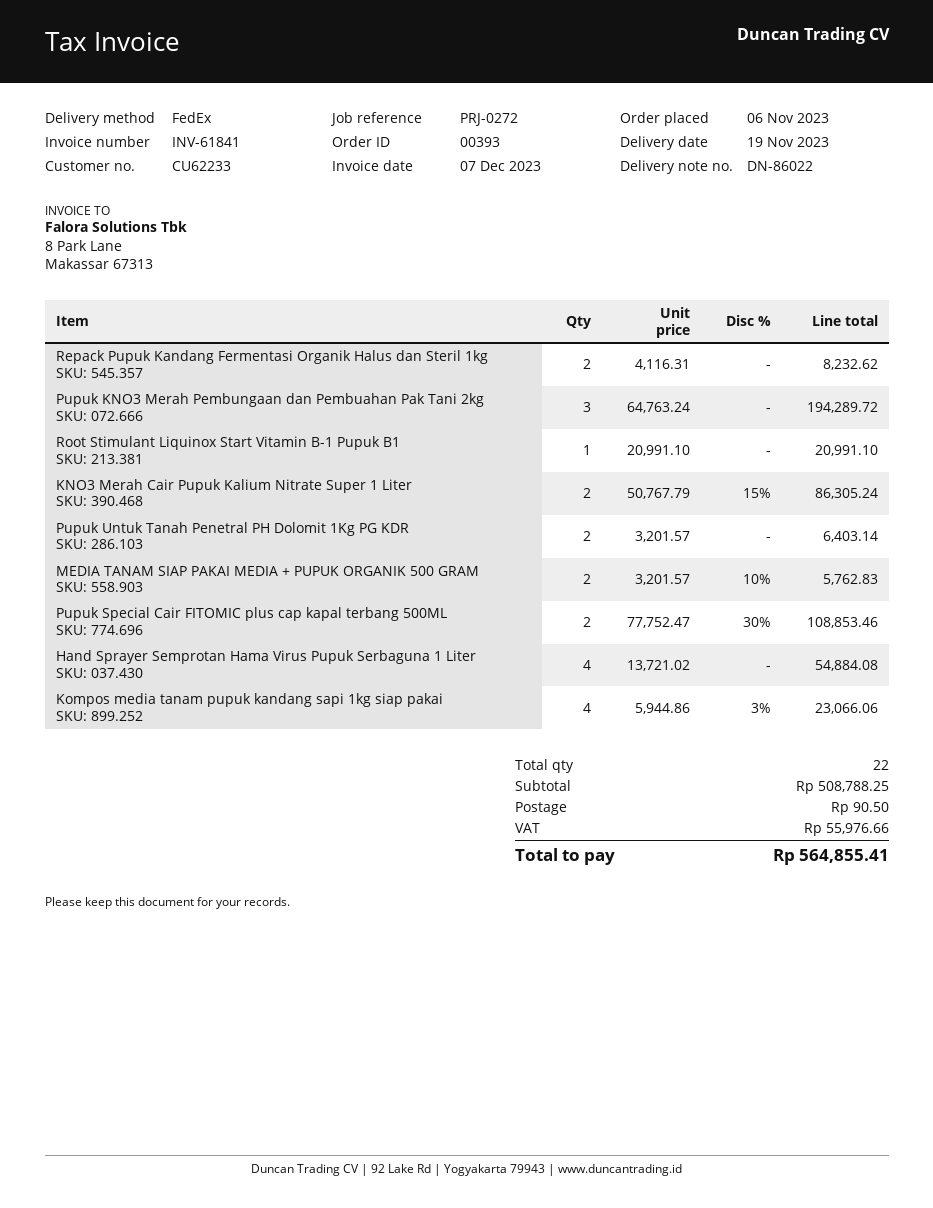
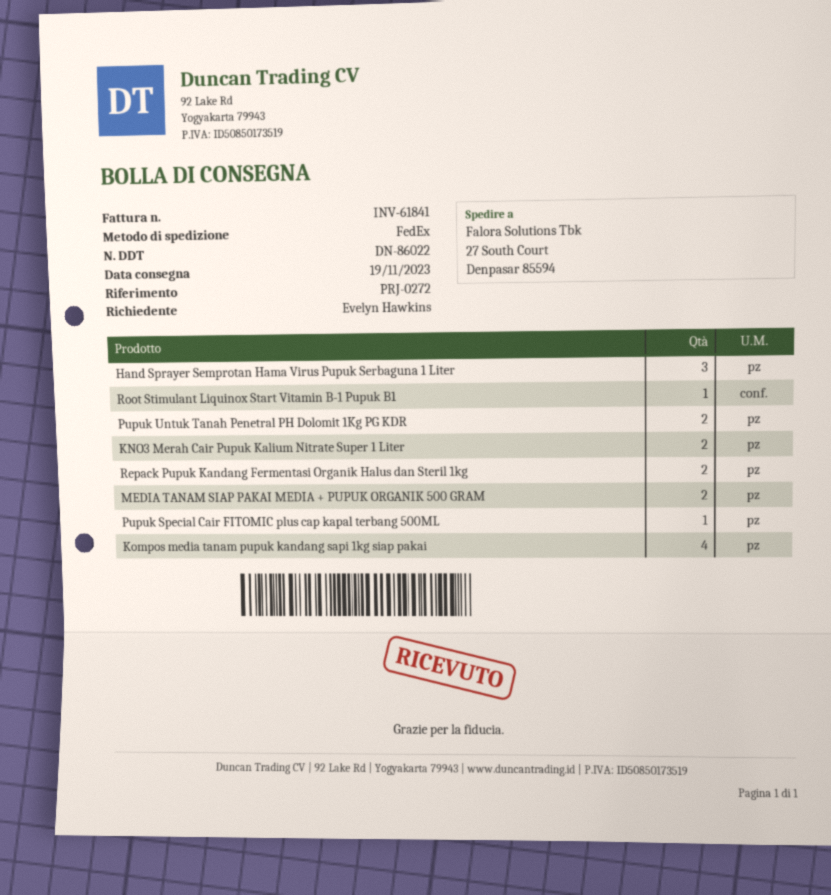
Pupuk KNO3 Merah Pembungaan dan Pembuahan Pak Tani 2kg: 3 -> none
Pupuk Special Cair FITOMIC plus cap kapal terbang 500ML: 2 -> 1
Hand Sprayer Semprotan Hama Virus Pupuk Serbaguna 1 Liter: 4 -> 3

